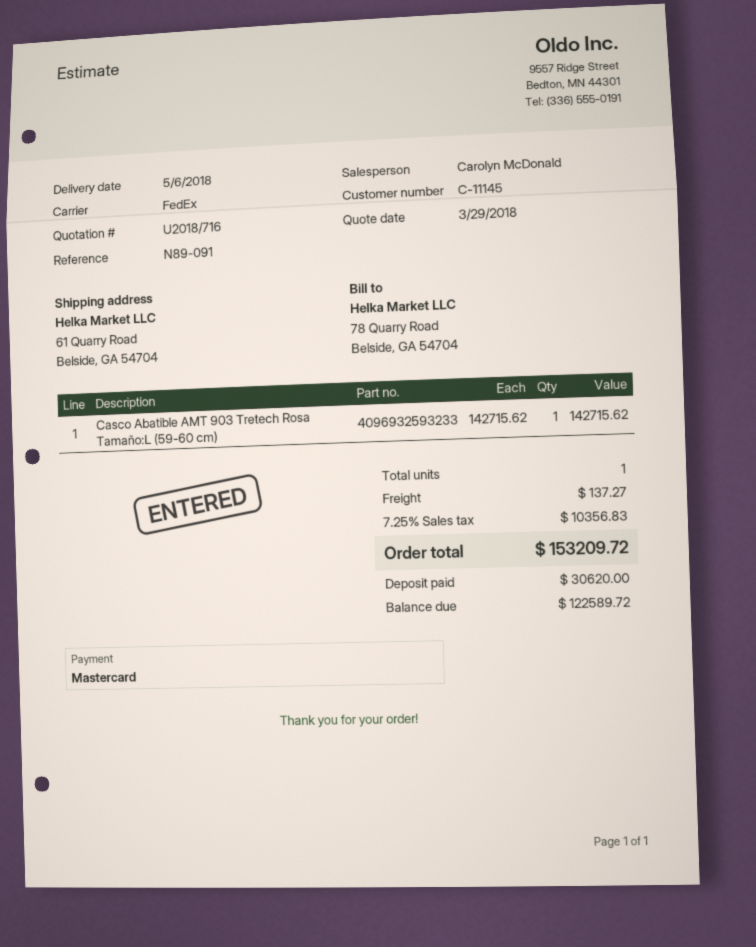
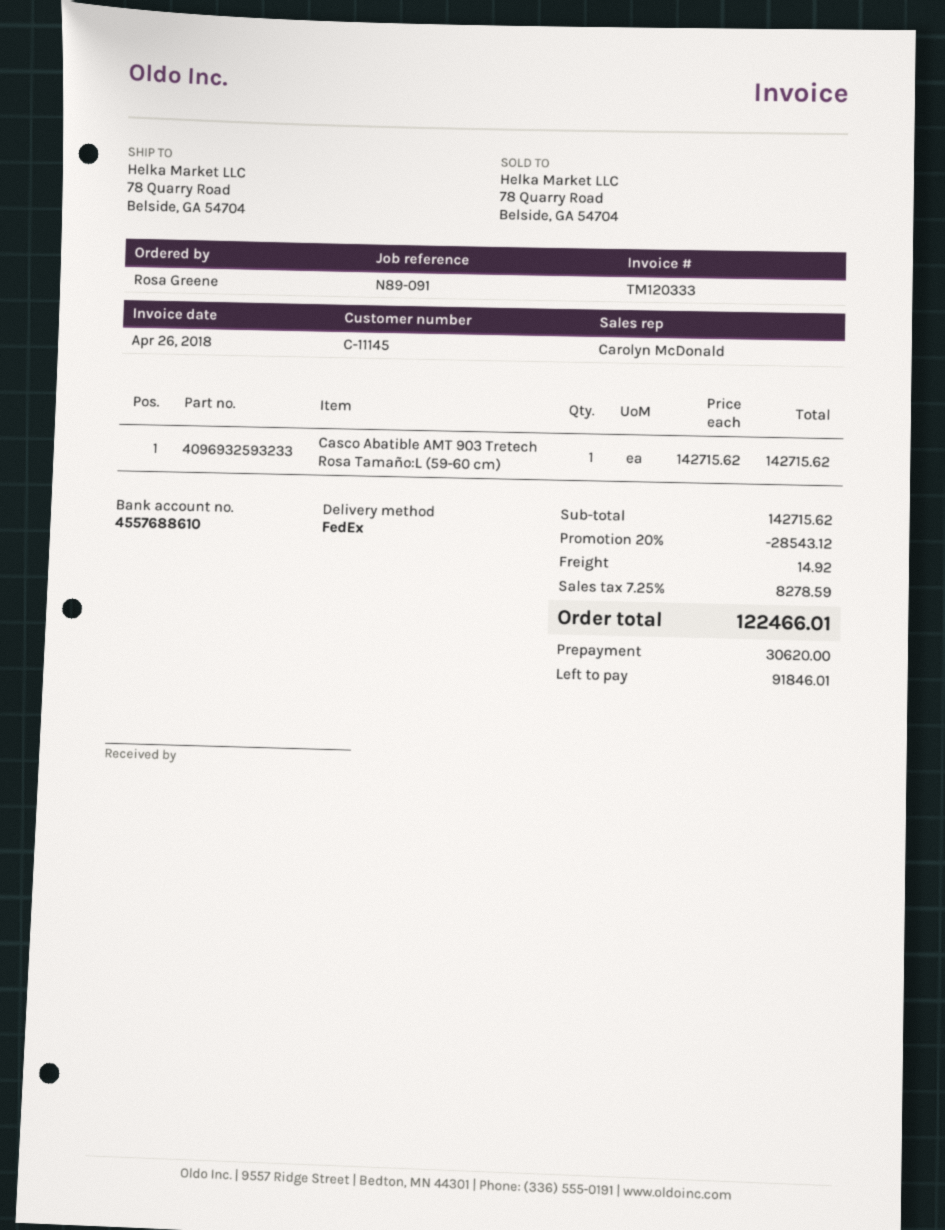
ship to: 61 Quarry Road, Belside, GA 54704 -> 78 Quarry Road, Belside, GA 54704
discount: none -> 20% = 28543.12
shipping: 137.27 -> 14.92
tax: 7.25% = 10356.83 -> 7.25% = 8278.59
total: 153209.72 -> 122466.01
balance: 122589.72 -> 91846.01

